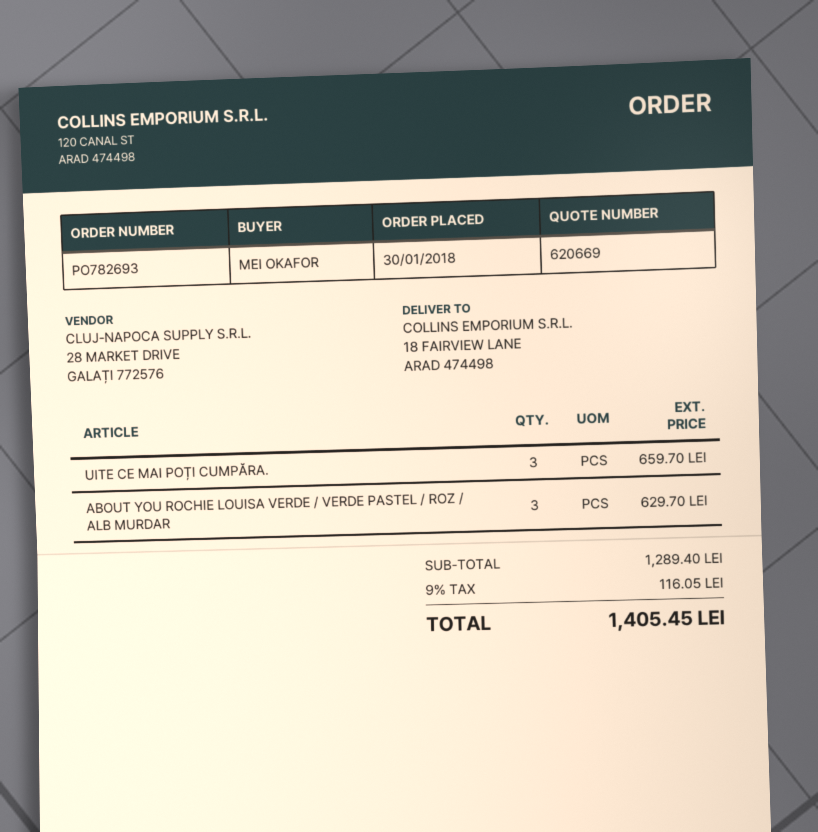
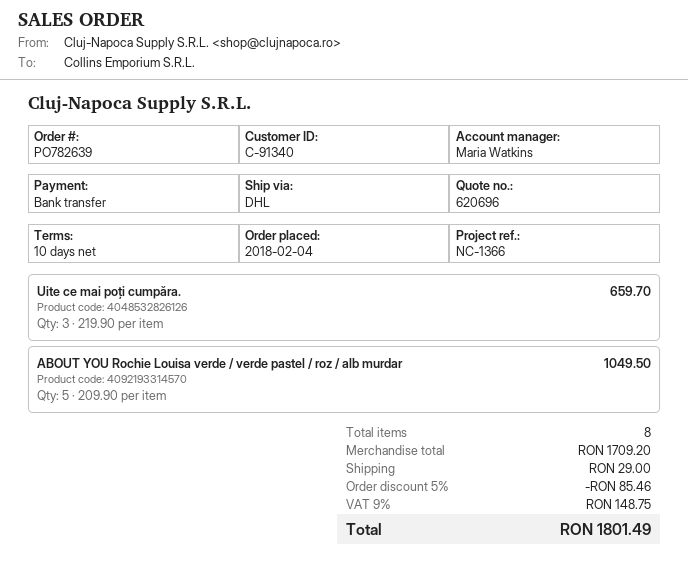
quote number: 620669 -> 620696
order number: PO782693 -> PO782639
order date: 2018-01-30 -> 2018-02-04
ABOUT YOU ROCHIE LOUISA VERDE / VERDE PASTEL / ROZ / ALB MURDAR: 3 for 629.70 -> 5 for 1049.50
subtotal: 1289.40 -> 1709.20
discount: none -> 5% = 85.46
shipping: none -> 29.00
tax: 9% = 116.05 -> 9% = 148.75
total: 1405.45 -> 1801.49

